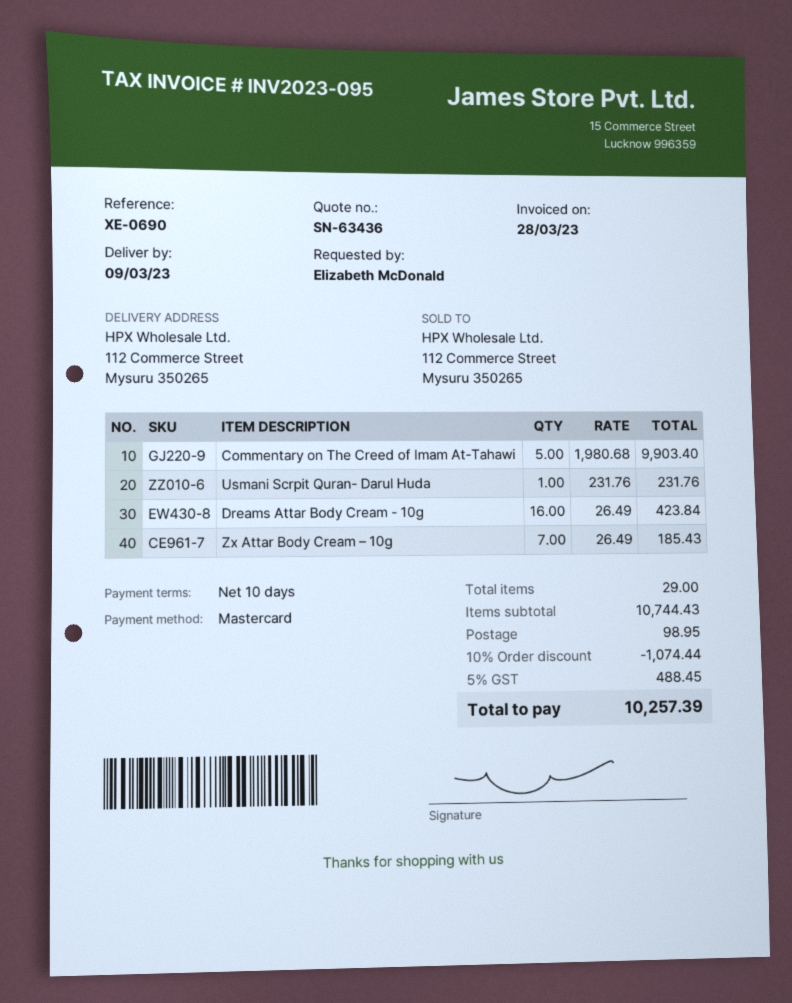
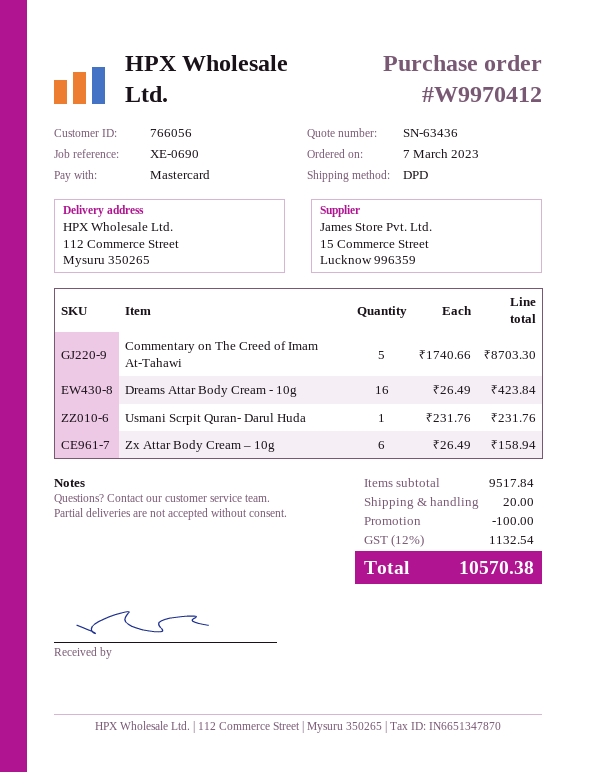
Commentary on The Creed of Imam At-Tahawi: 5 x 1980.68 = 9903.40 -> 5 x 1740.66 = 8703.30
Zx Attar Body Cream – 10g: 7 x 26.49 = 185.43 -> 6 x 26.49 = 158.94
subtotal: 10744.43 -> 9517.84
discount: 1074.44 -> 100.00
shipping: 98.95 -> 20.00
tax: 5% = 488.45 -> 12% = 1132.54
total: 10257.39 -> 10570.38

